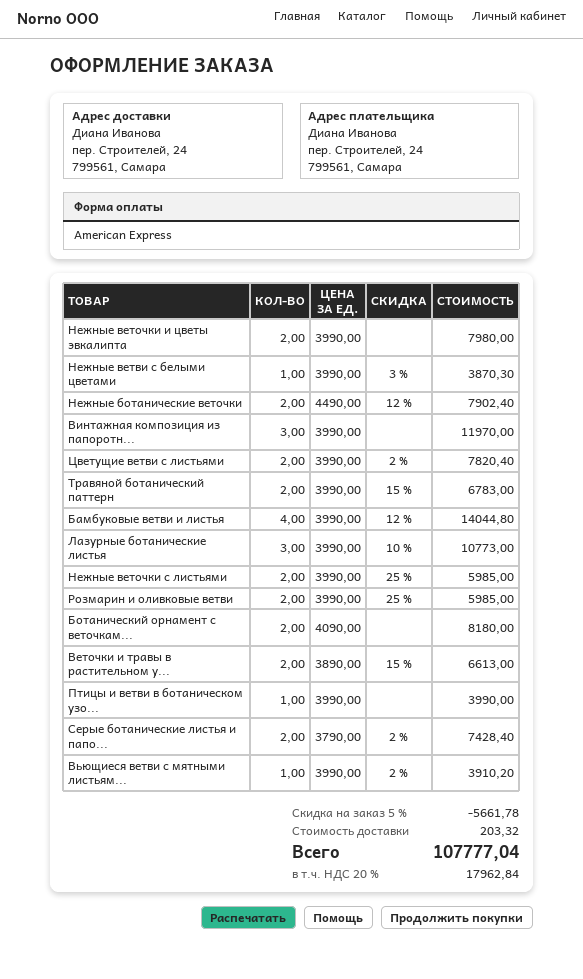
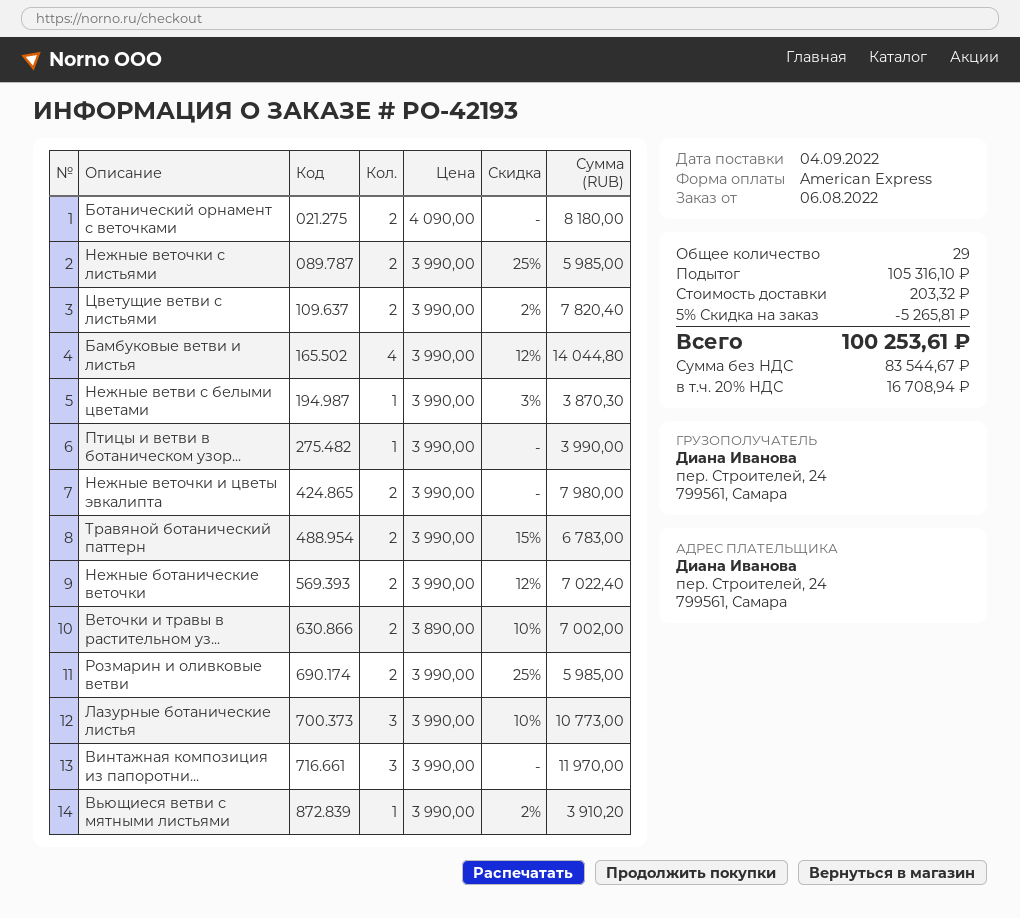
Нежные ботанические веточки: 2 x 4490.00 - 12% = 7902.40 -> 2 x 3990.00 - 12% = 7022.40
Веточки и травы в растительном у...: 2 x 3890.00 - 15% = 6613.00 -> 2 x 3890.00 - 10% = 7002.00
Серые ботанические листья и папо...: 2 x 3790.00 - 2% = 7428.40 -> none
discount: 5% = 5661.78 -> 5% = 5265.81
tax: 20% = 17962.84 -> 20% = 16708.94
total: 107777.04 -> 100253.61

